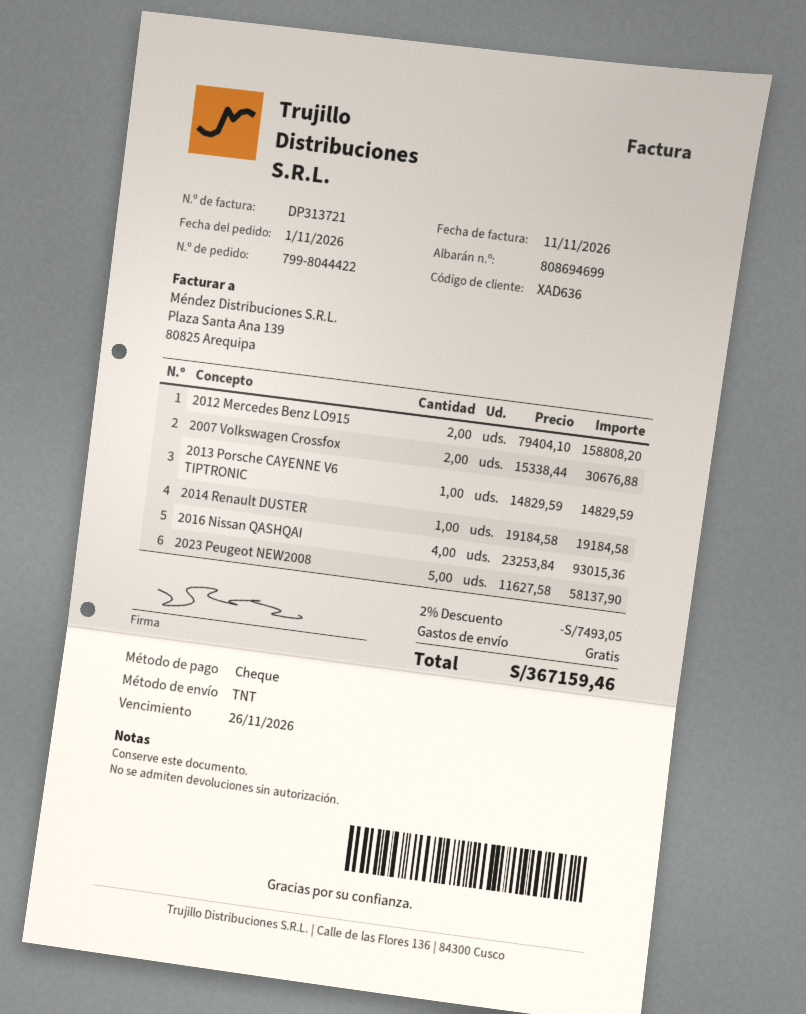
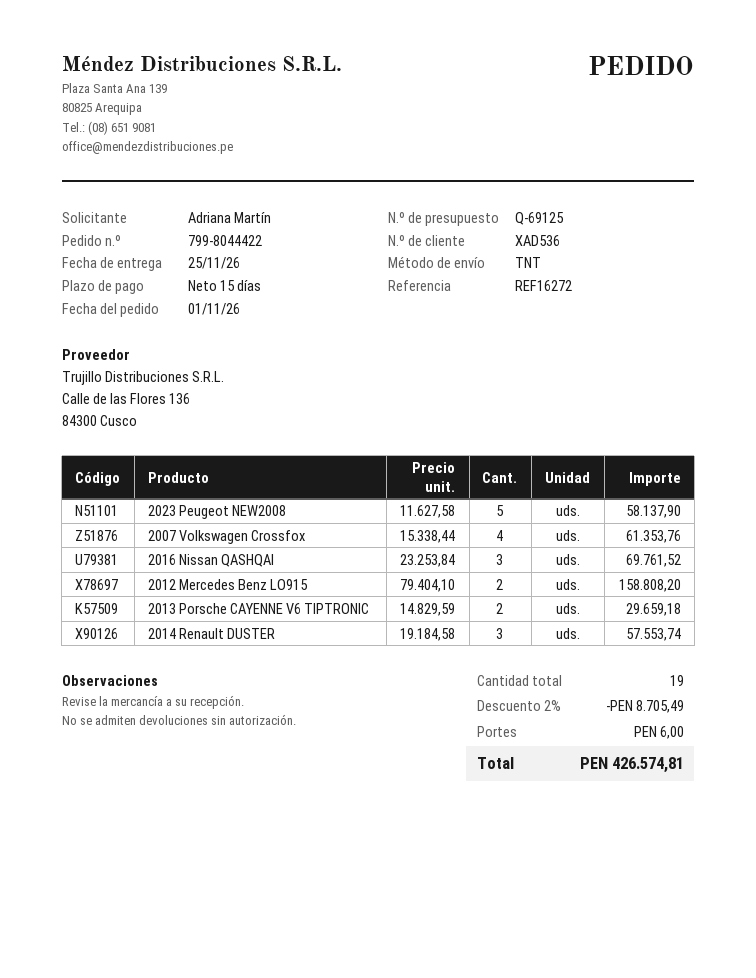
customer number: XAD636 -> XAD536
2007 Volkswagen Crossfox: 2 x 15338.44 = 30676.88 -> 4 x 15338.44 = 61353.76
2013 Porsche CAYENNE V6 TIPTRONIC: 1 x 14829.59 = 14829.59 -> 2 x 14829.59 = 29659.18
2014 Renault DUSTER: 1 x 19184.58 = 19184.58 -> 3 x 19184.58 = 57553.74
2016 Nissan QASHQAI: 4 x 23253.84 = 93015.36 -> 3 x 23253.84 = 69761.52
discount: 2% = 7493.05 -> 2% = 8705.49
shipping: 0.00 -> 6.00
total: 367159.46 -> 426574.81

